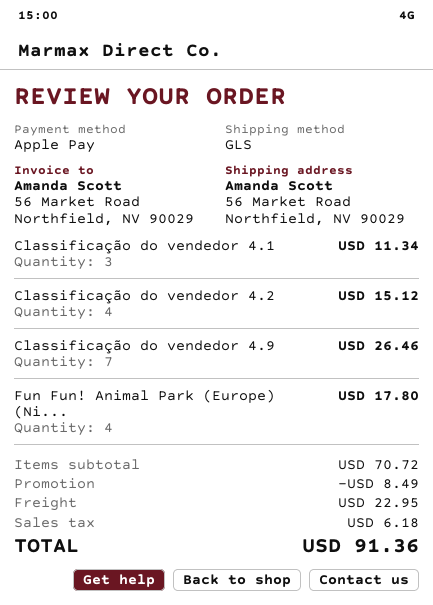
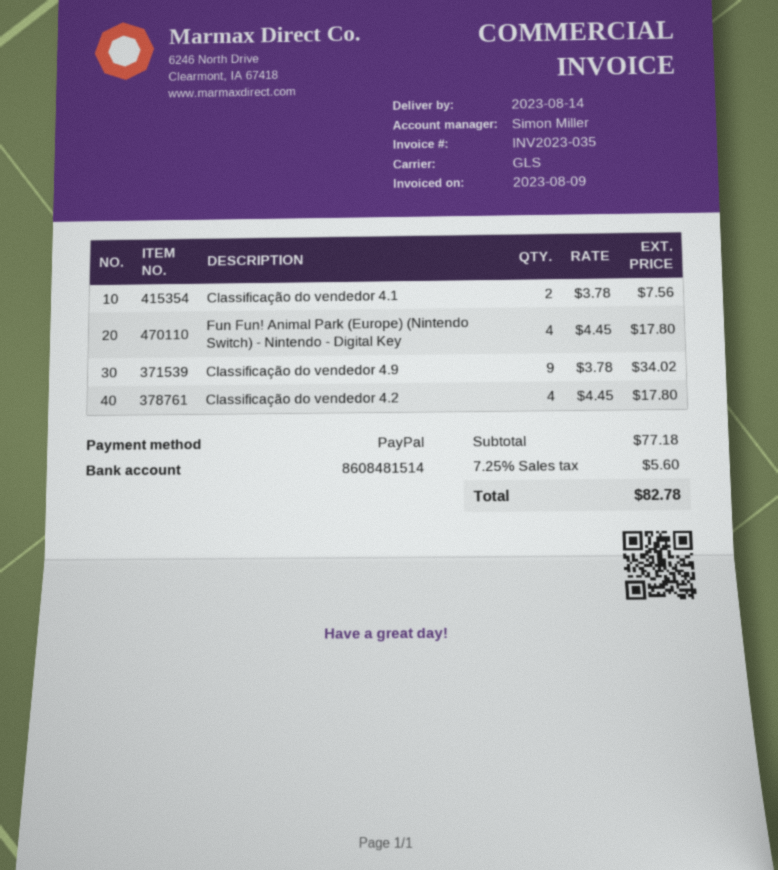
payment method: Apple Pay -> PayPal
Classificação do vendedor 4.1: 3 for 11.34 -> 2 for 7.56
Classificação do vendedor 4.2: 4 for 15.12 -> 4 for 17.80
Classificação do vendedor 4.9: 7 for 26.46 -> 9 for 34.02
subtotal: 70.72 -> 77.18
discount: 8.49 -> none
shipping: 22.95 -> none
tax: 6.18 -> 5.60
total: 91.36 -> 82.78

